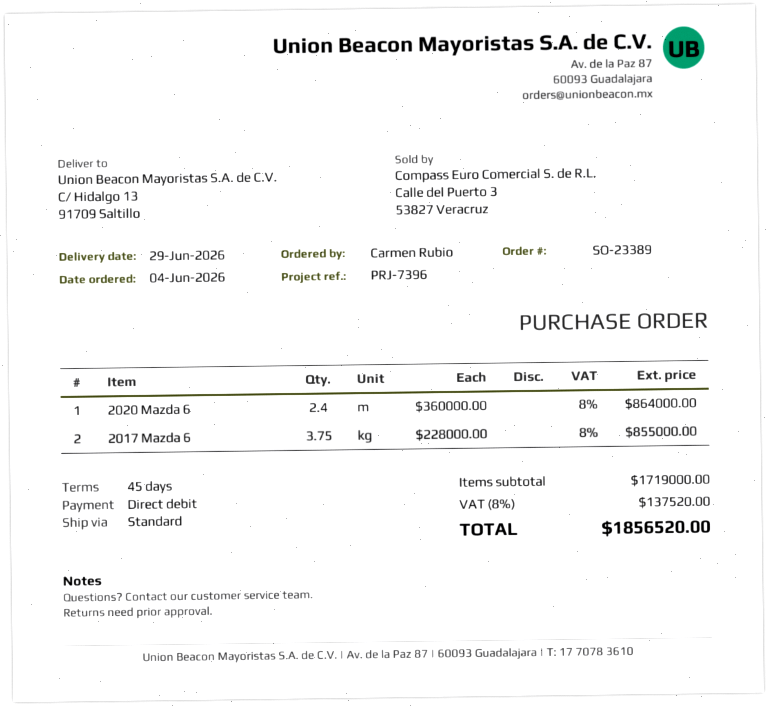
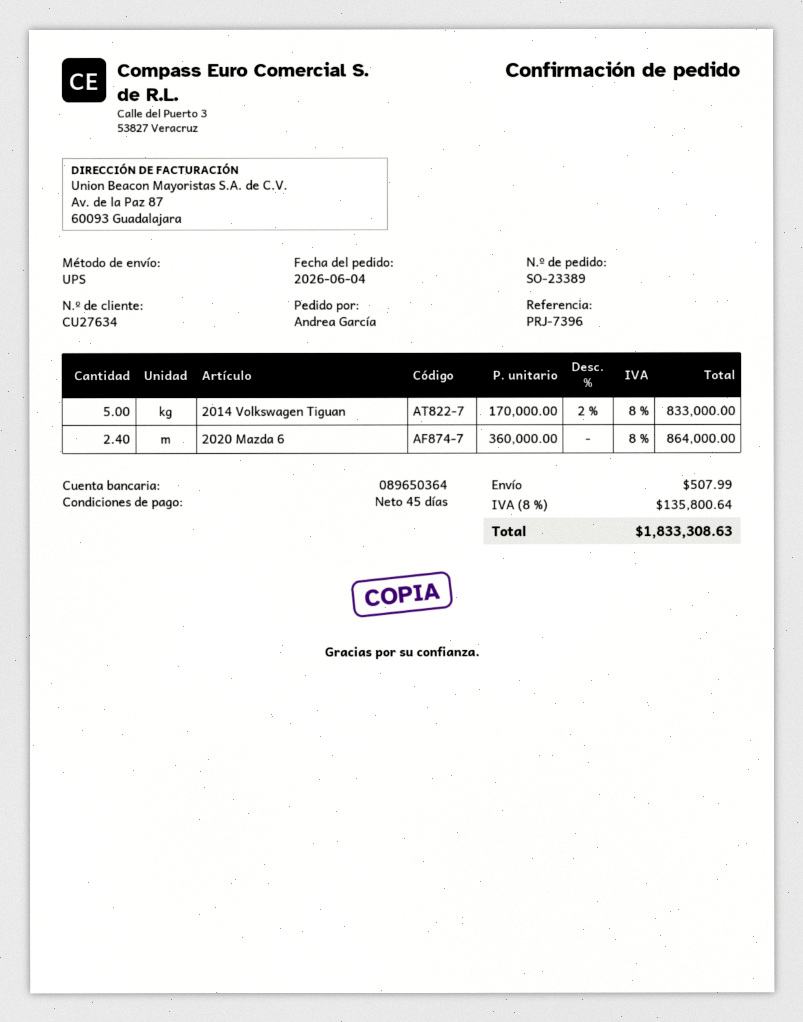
ordered by: Carmen Rubio -> Andrea García
shipping method: standard -> UPS
2017 Mazda 6: 3.75 x 228000.00 = 855000.00 -> none
2014 Volkswagen Tiguan: none -> 5 x 170000.00 - 2% = 833000.00
shipping: none -> 507.99
tax: 8% = 137520.00 -> 8% = 135800.64
total: 1856520.00 -> 1833308.63

